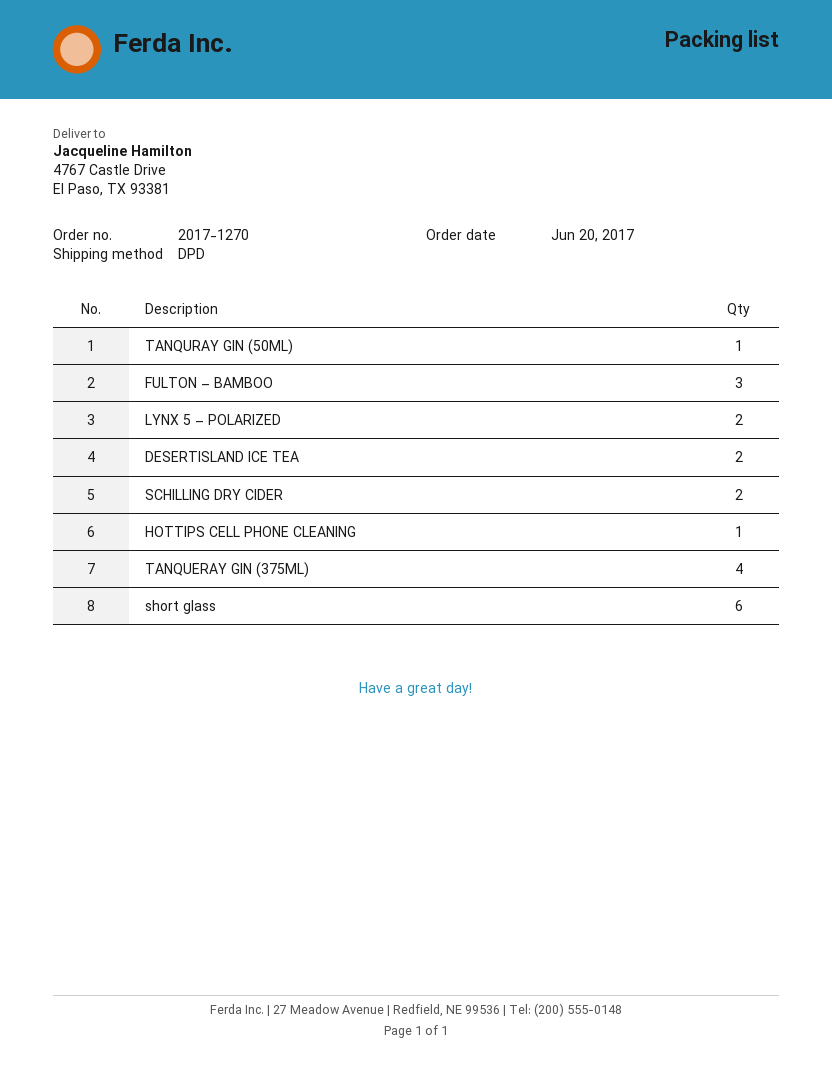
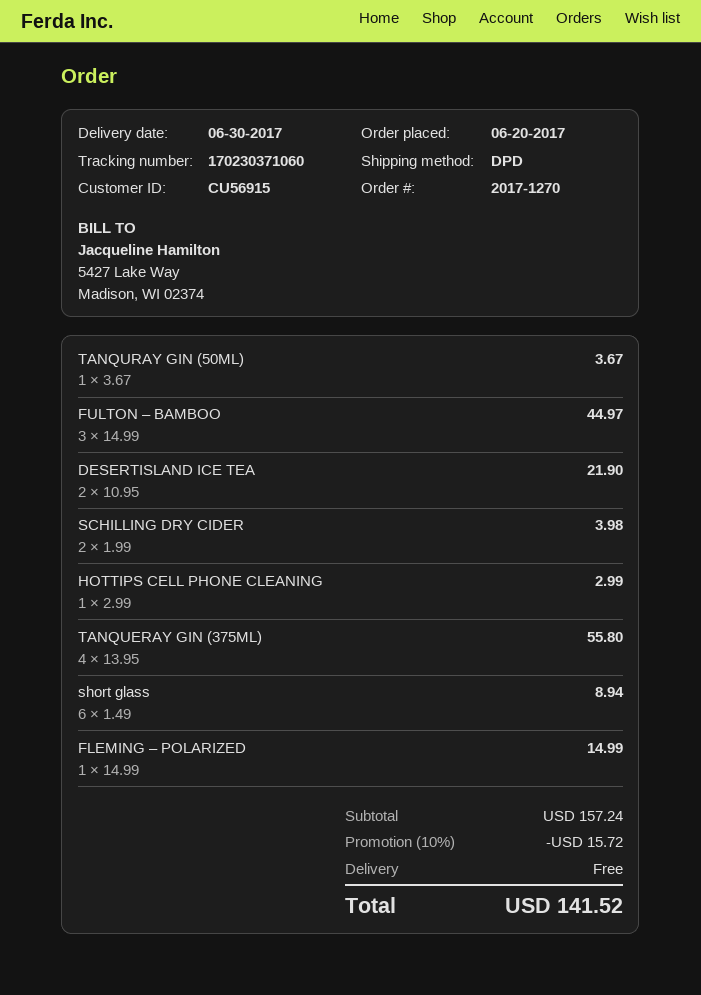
LYNX 5 – POLARIZED: 2 -> none
FLEMING – POLARIZED: none -> 1

